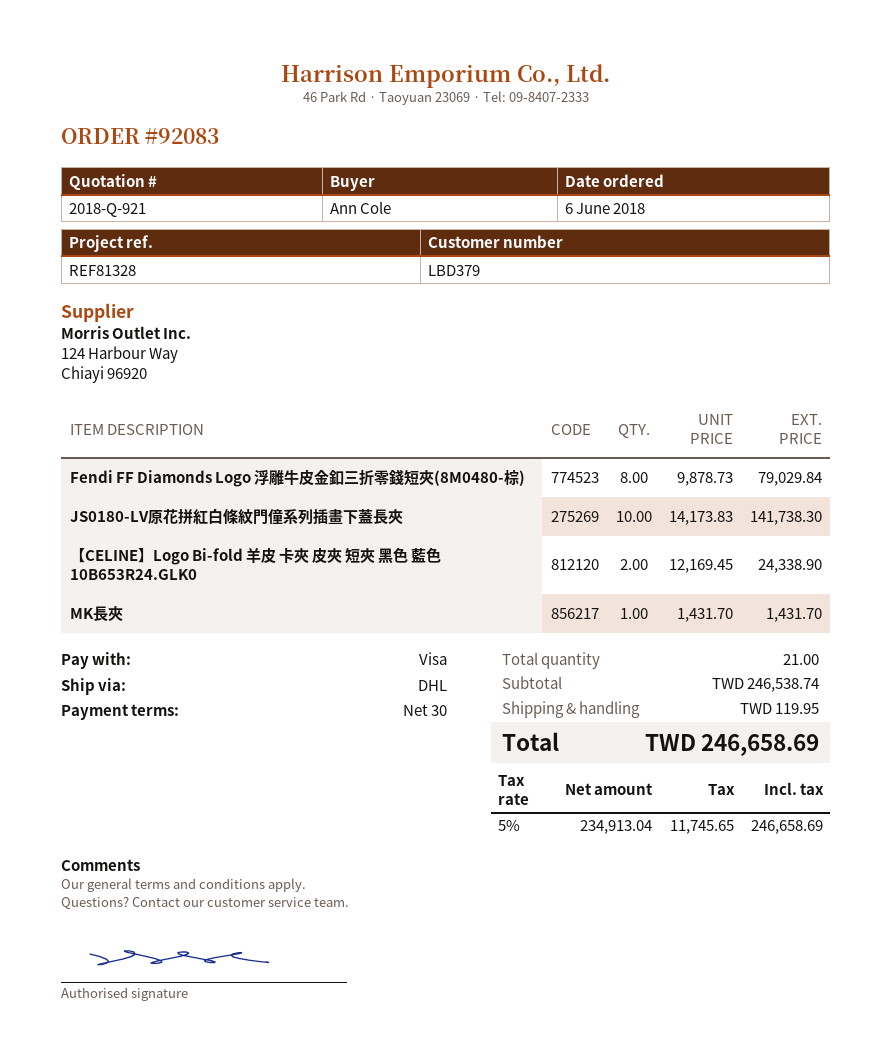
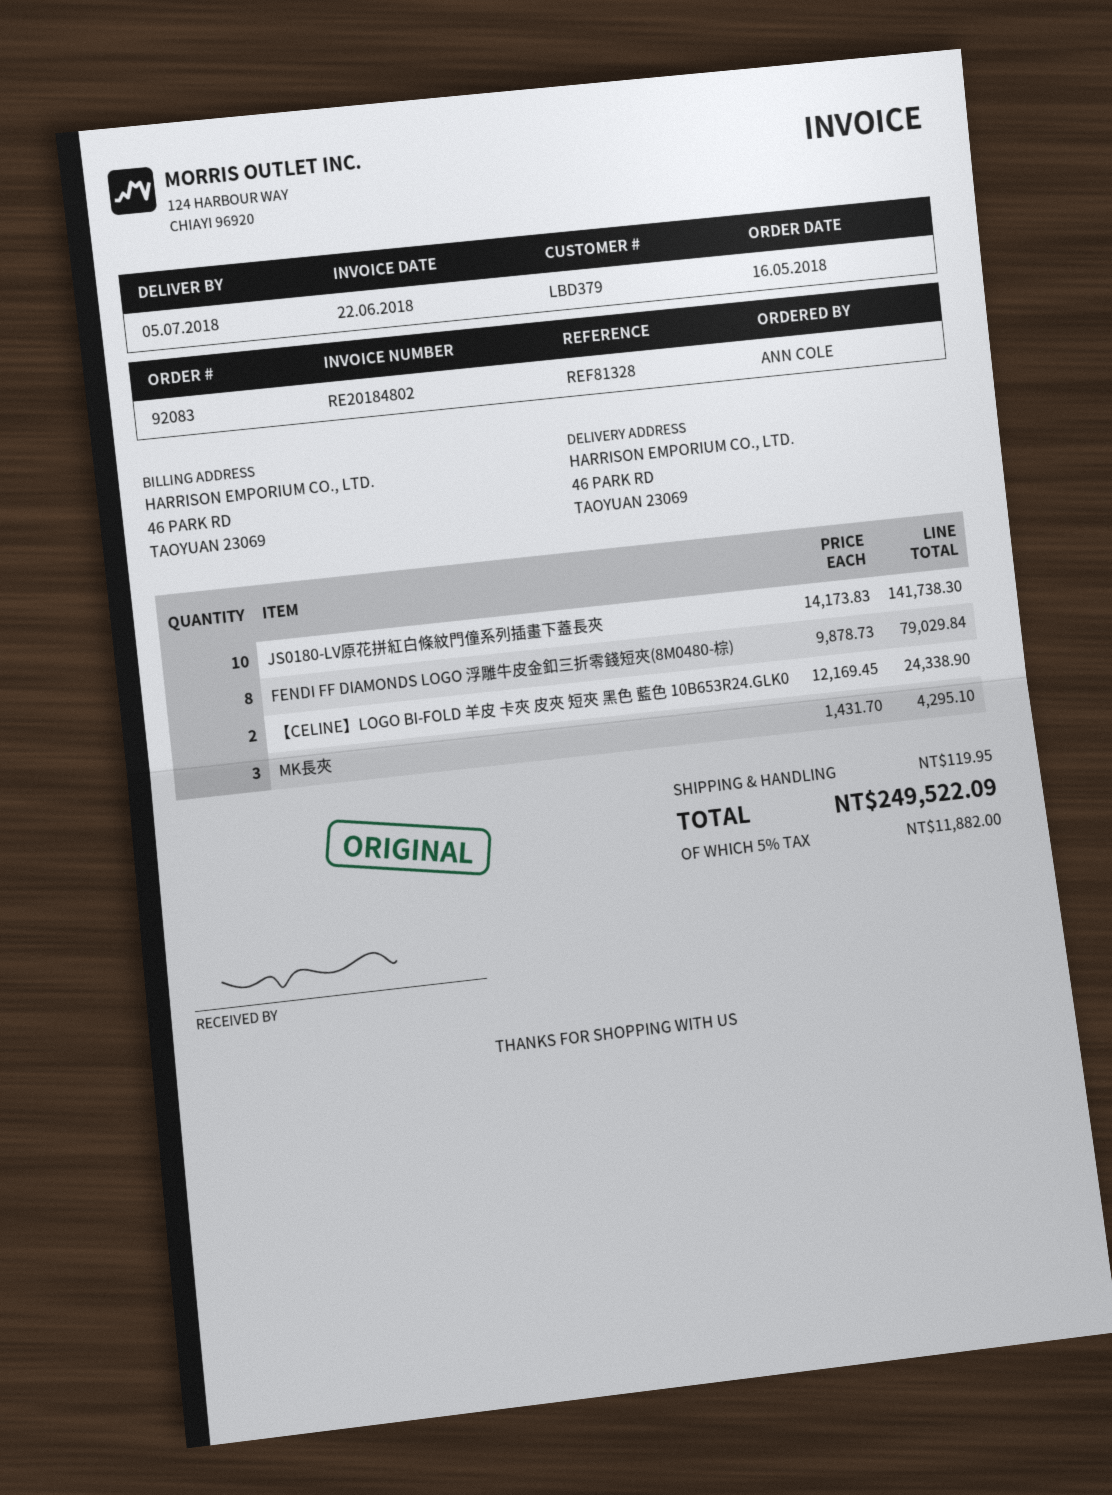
order date: 2018-06-06 -> 2018-05-16
MK長夾: 1 x 1431.70 = 1431.70 -> 3 x 1431.70 = 4295.10
tax: 5% = 11745.65 -> 5% = 11882.00
total: 246658.69 -> 249522.09

